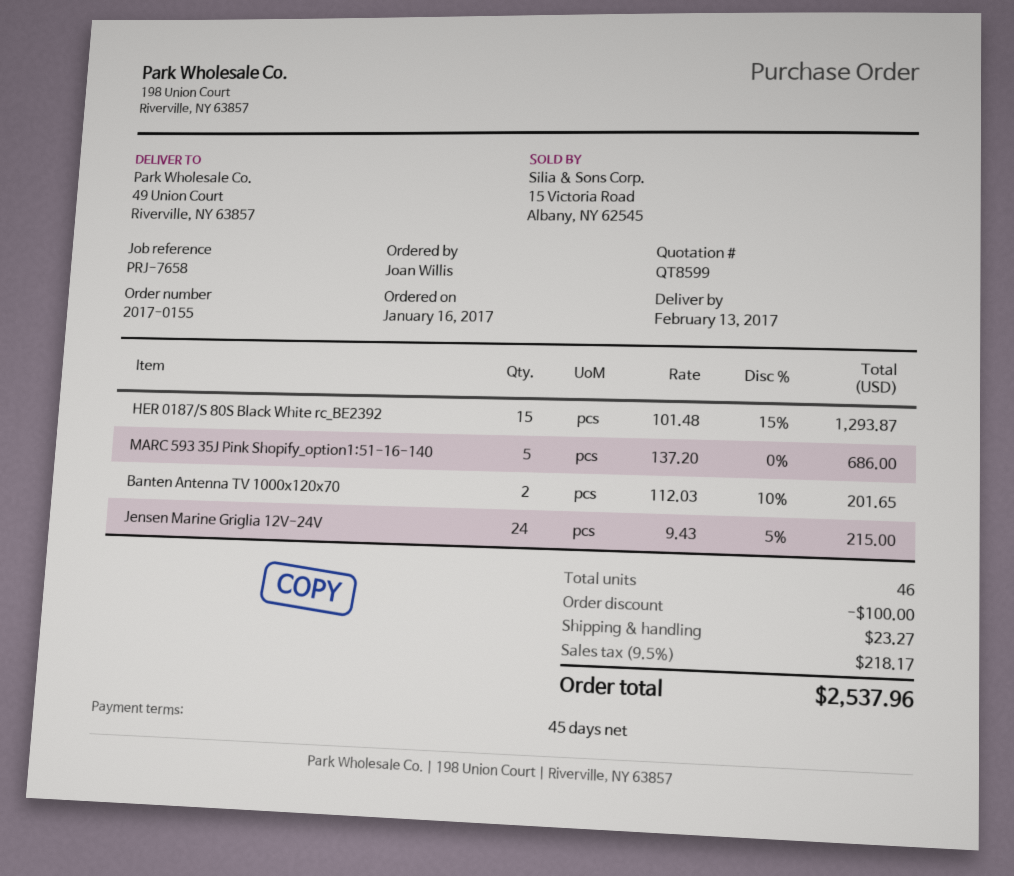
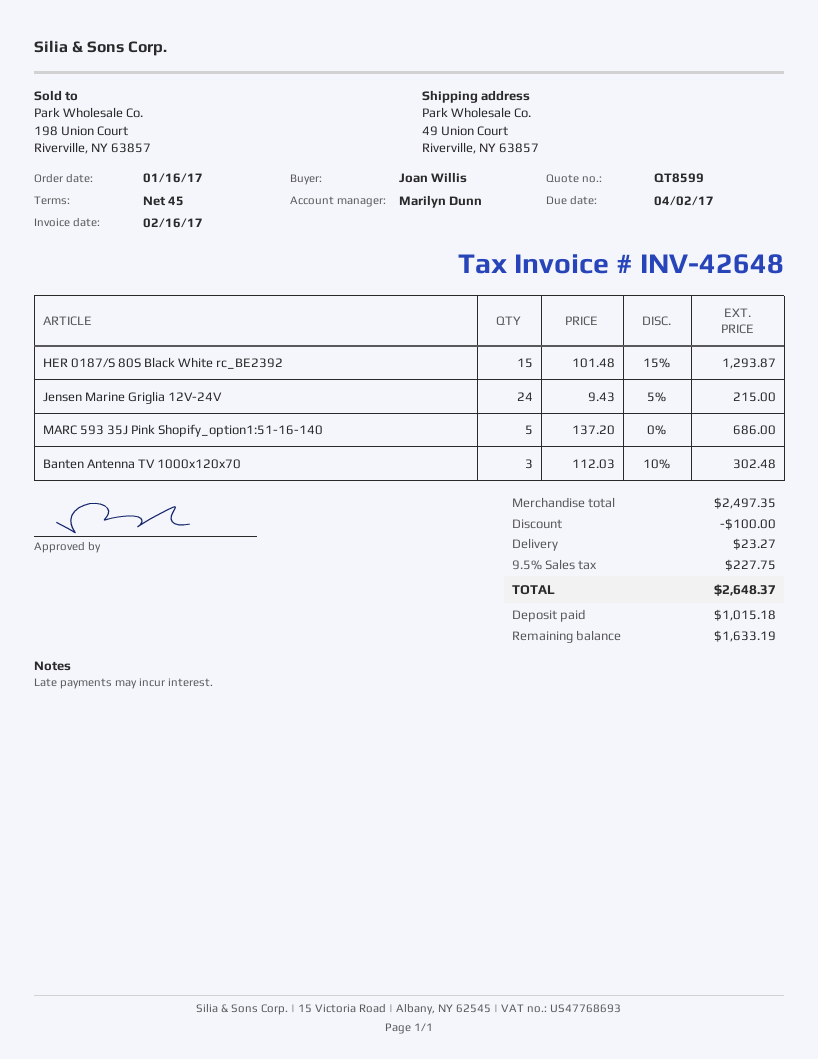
Banten Antenna TV 1000x120x70: 2 x 112.03 - 10% = 201.65 -> 3 x 112.03 - 10% = 302.48
tax: 9.5% = 218.17 -> 9.5% = 227.75
total: 2537.96 -> 2648.37

